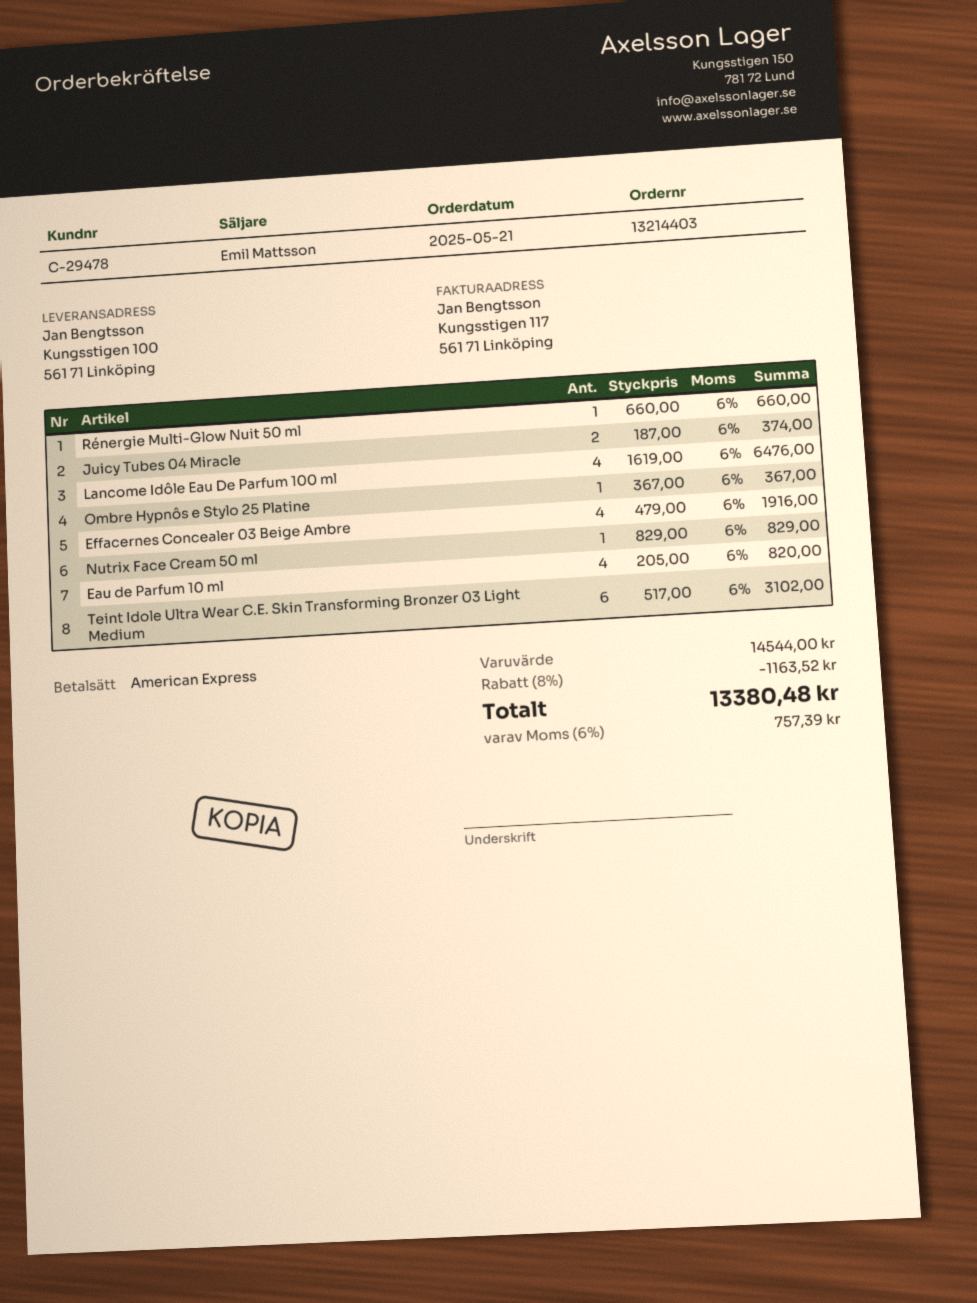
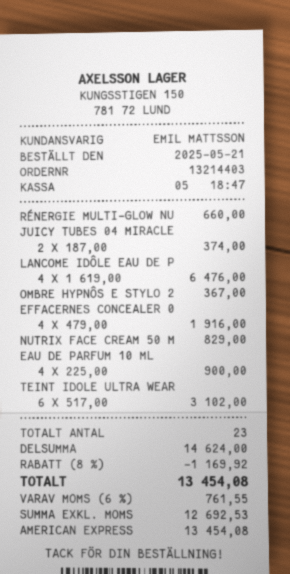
Eau de Parfum 10 ml: 4 x 205.00 = 820.00 -> 4 x 225.00 = 900.00
subtotal: 14544.00 -> 14624.00
discount: 8% = 1163.52 -> 8% = 1169.92
tax: 6% = 757.39 -> 6% = 761.55
total: 13380.48 -> 13454.08

